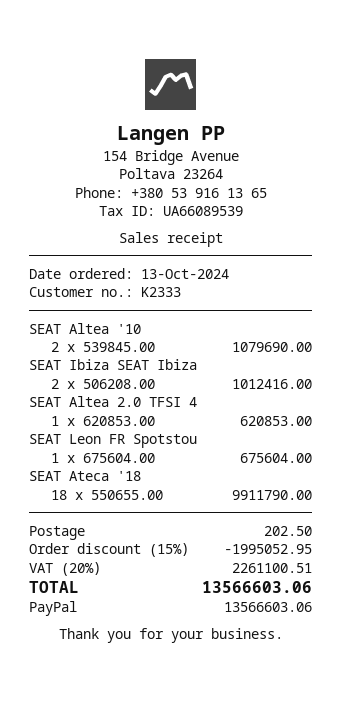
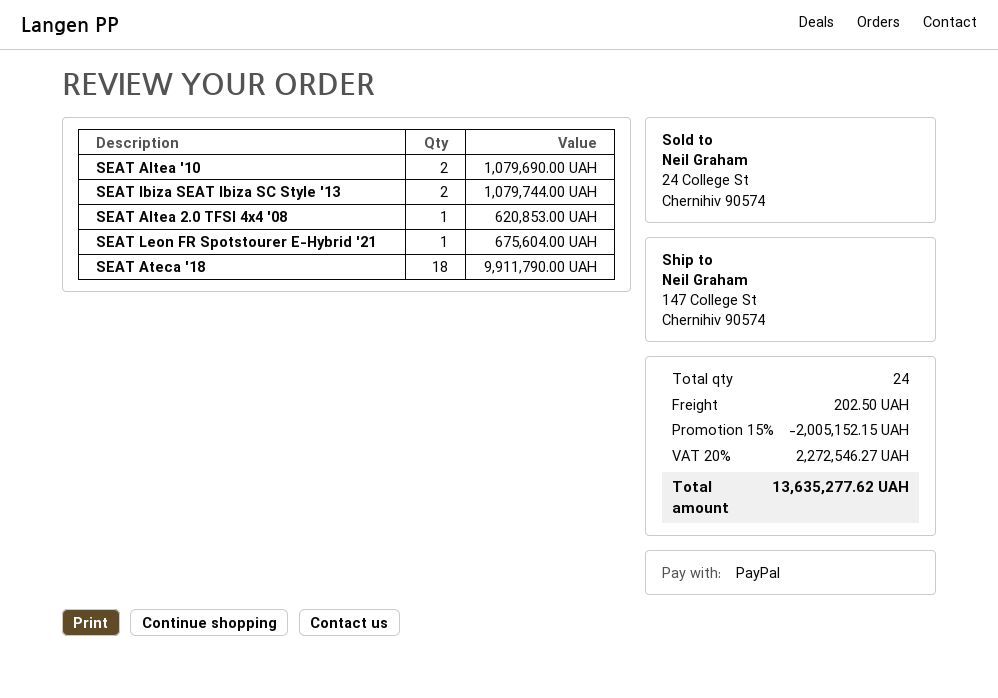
SEAT Ibiza SEAT Ibiza: 2 for 1012416.00 -> 2 for 1079744.00
discount: 15% = 1995052.95 -> 15% = 2005152.15
tax: 20% = 2261100.51 -> 20% = 2272546.27
total: 13566603.06 -> 13635277.62

